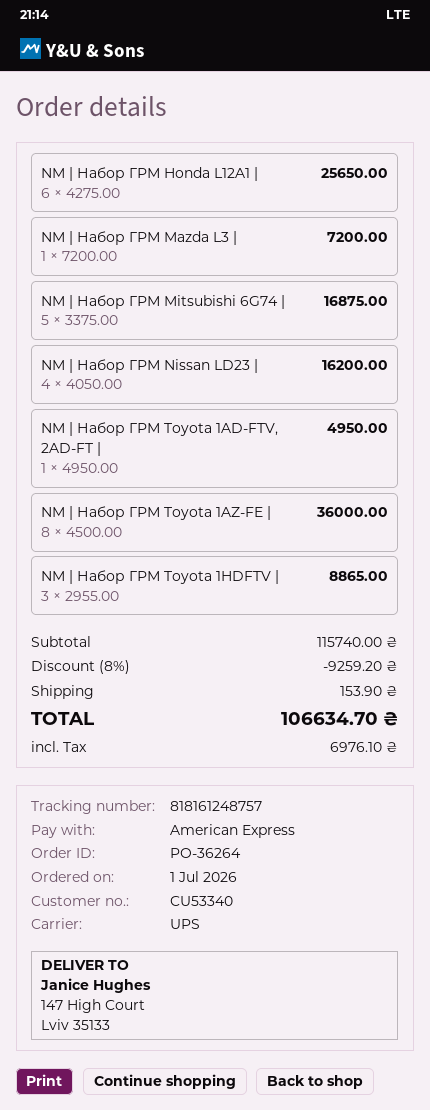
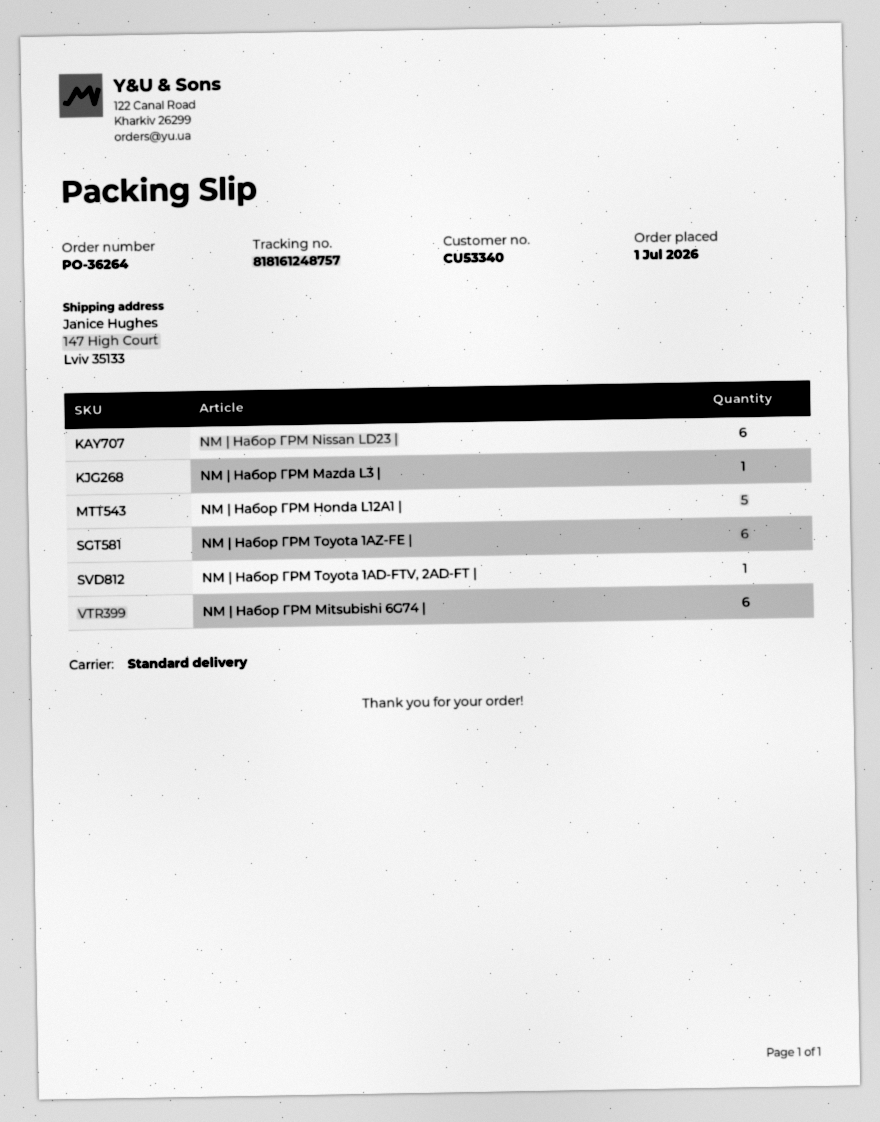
shipping method: UPS -> standard
NM | Набор ГРМ Honda L12A1 |: 6 -> 5
NM | Набор ГРМ Mitsubishi 6G74 |: 5 -> 6
NM | Набор ГРМ Nissan LD23 |: 4 -> 6
NM | Набор ГРМ Toyota 1AZ-FE |: 8 -> 6
NM | Набор ГРМ Toyota 1HDFTV |: 3 -> none

